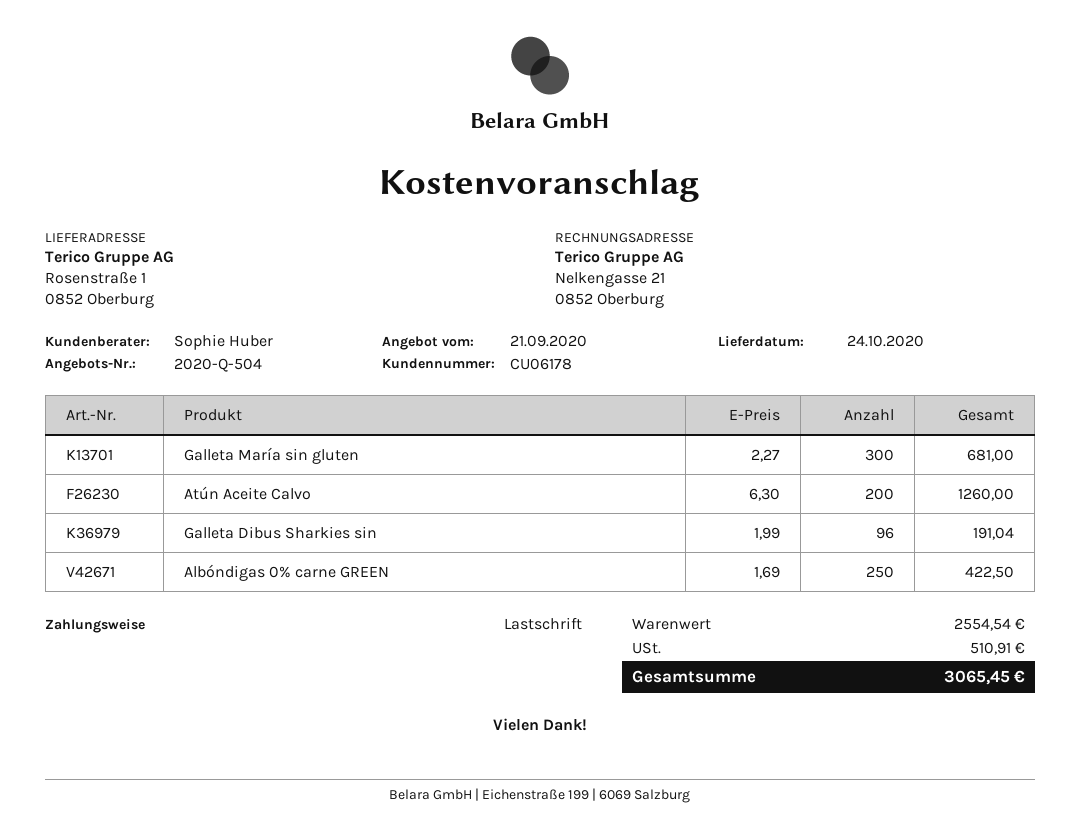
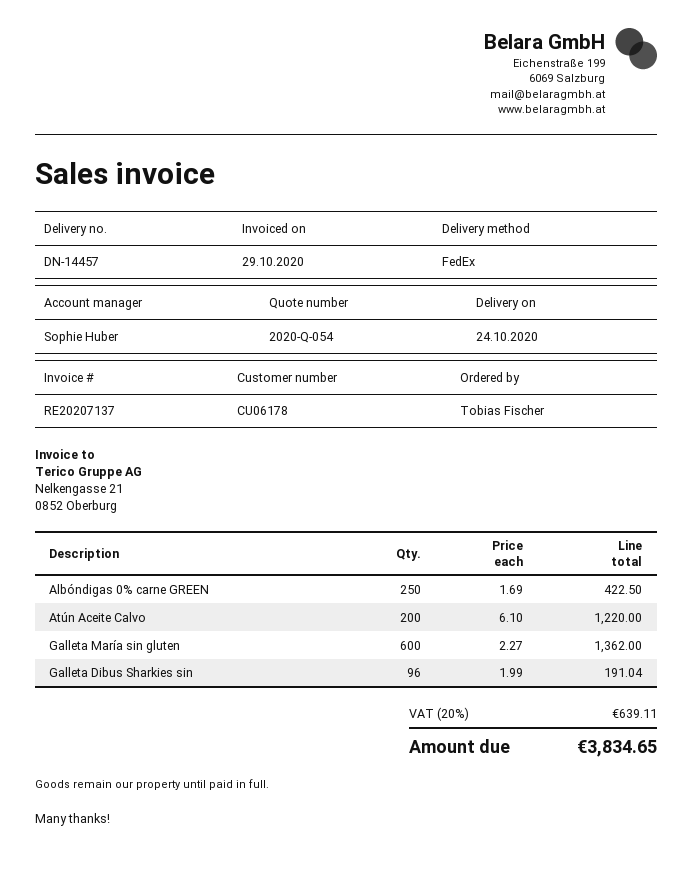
quote number: 2020-Q-504 -> 2020-Q-054
Galleta María sin gluten: 300 x 2.27 = 681.00 -> 600 x 2.27 = 1362.00
Atún Aceite Calvo: 200 x 6.30 = 1260.00 -> 200 x 6.10 = 1220.00
tax: 510.91 -> 639.11
total: 3065.45 -> 3834.65

